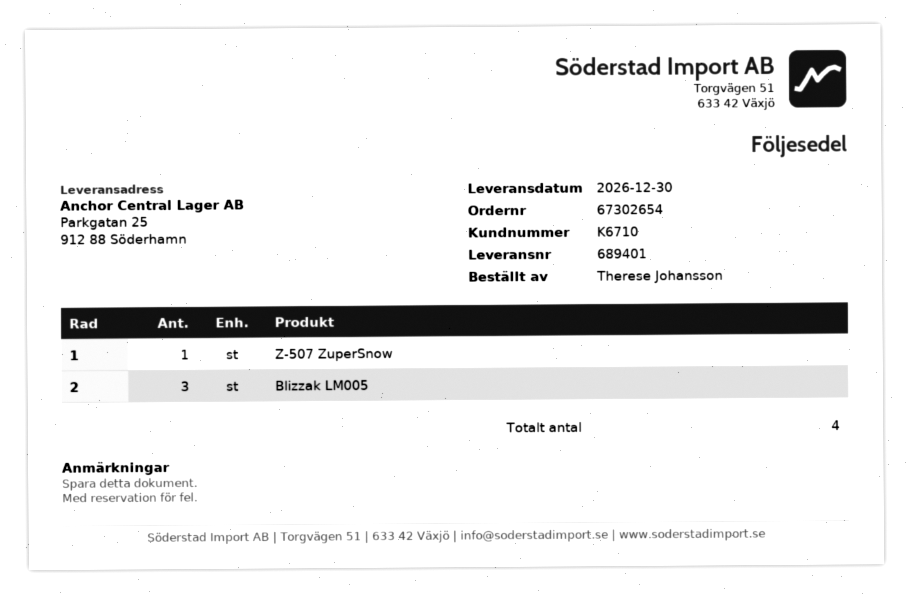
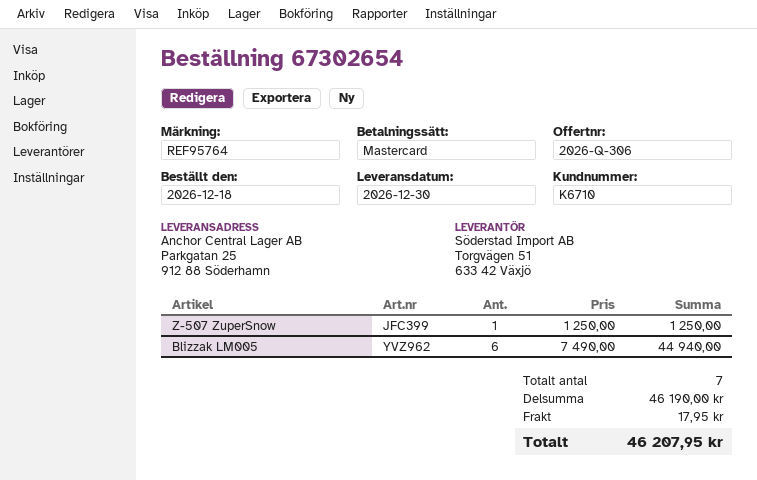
Blizzak LM005: 3 -> 6
total quantity: 4 -> 7

